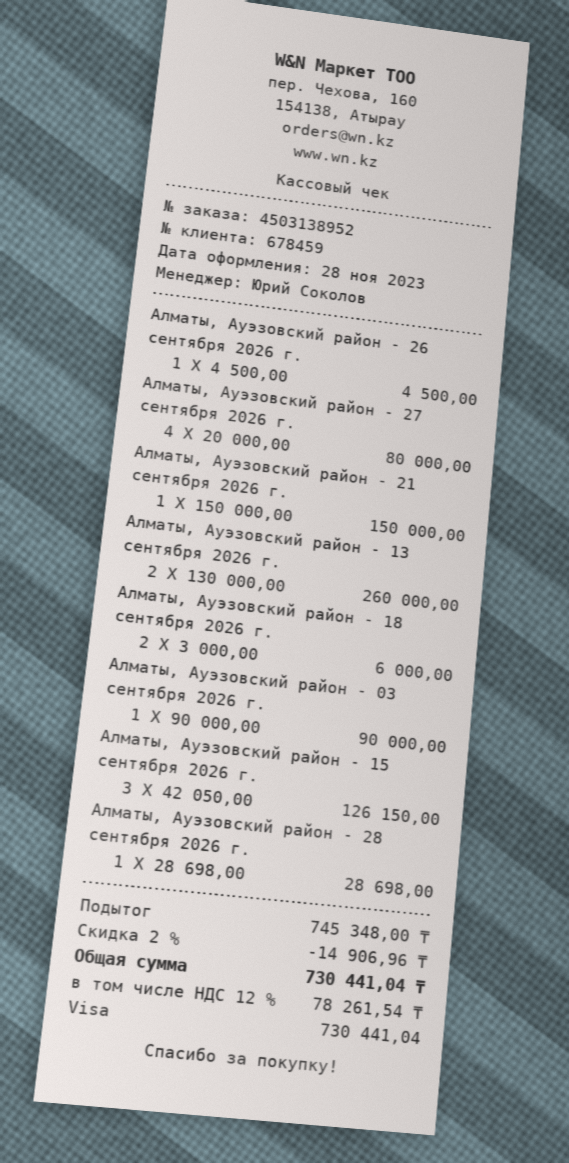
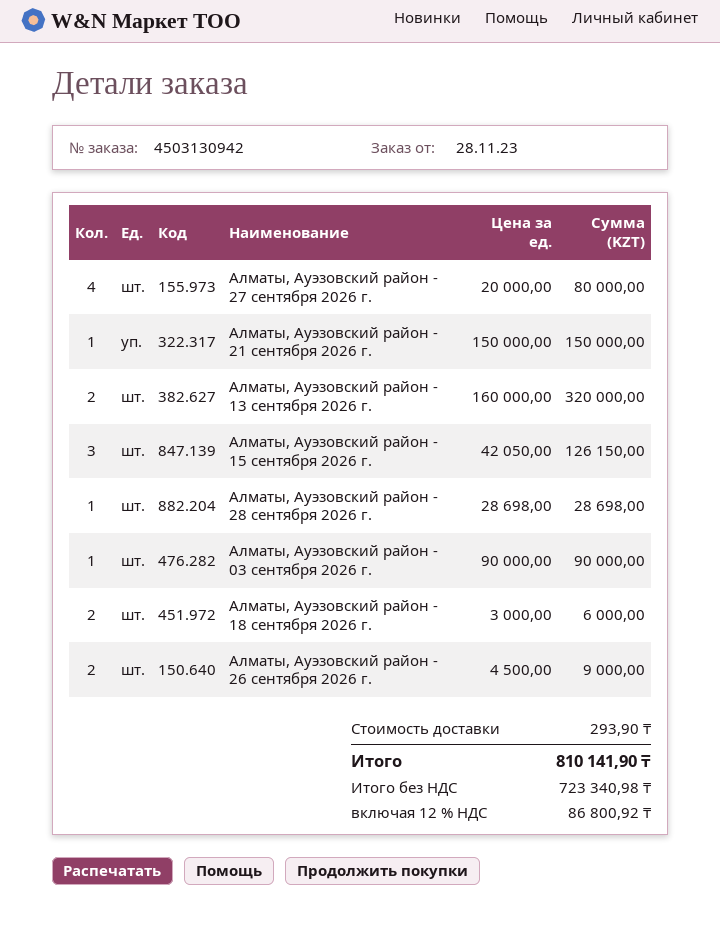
order number: 4503138952 -> 4503130942
Алматы, Ауэзовский район - 26 сентября 2026 г.: 1 x 4500.00 = 4500.00 -> 2 x 4500.00 = 9000.00
Алматы, Ауэзовский район - 13 сентября 2026 г.: 2 x 130000.00 = 260000.00 -> 2 x 160000.00 = 320000.00
discount: 2% = 14906.96 -> none
shipping: none -> 293.90
tax: 12% = 78261.54 -> 12% = 86800.92
total: 730441.04 -> 810141.90

